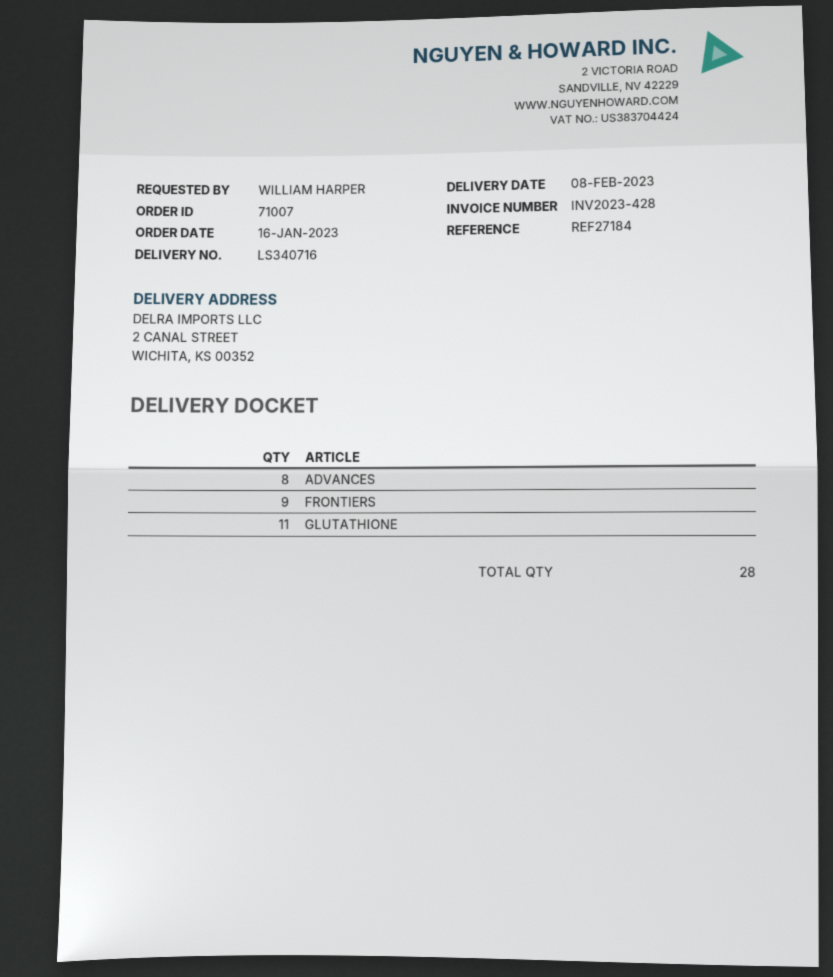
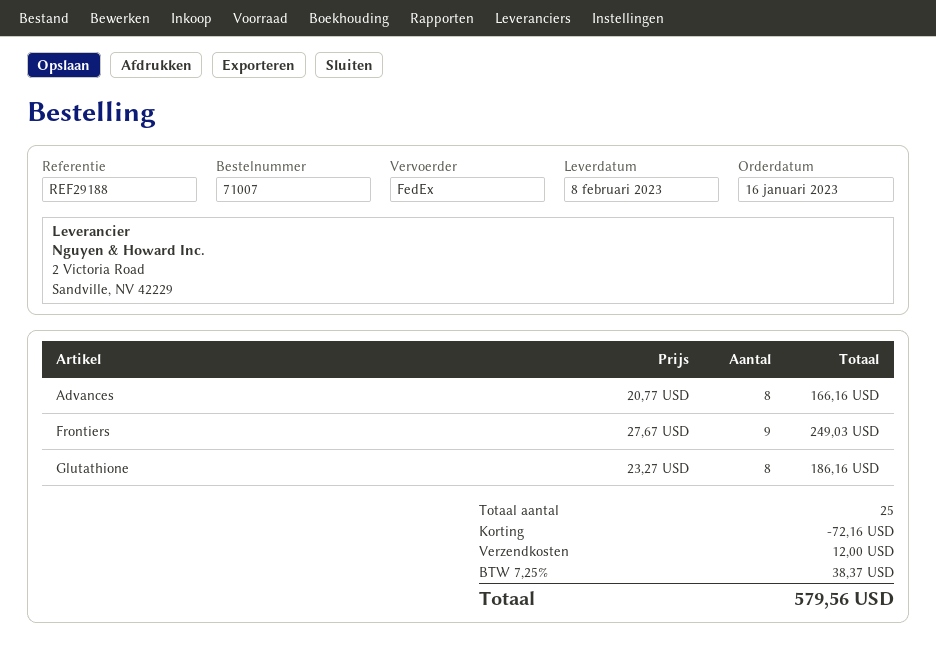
reference: REF27184 -> REF29188
GLUTATHIONE: 11 -> 8
total quantity: 28 -> 25

